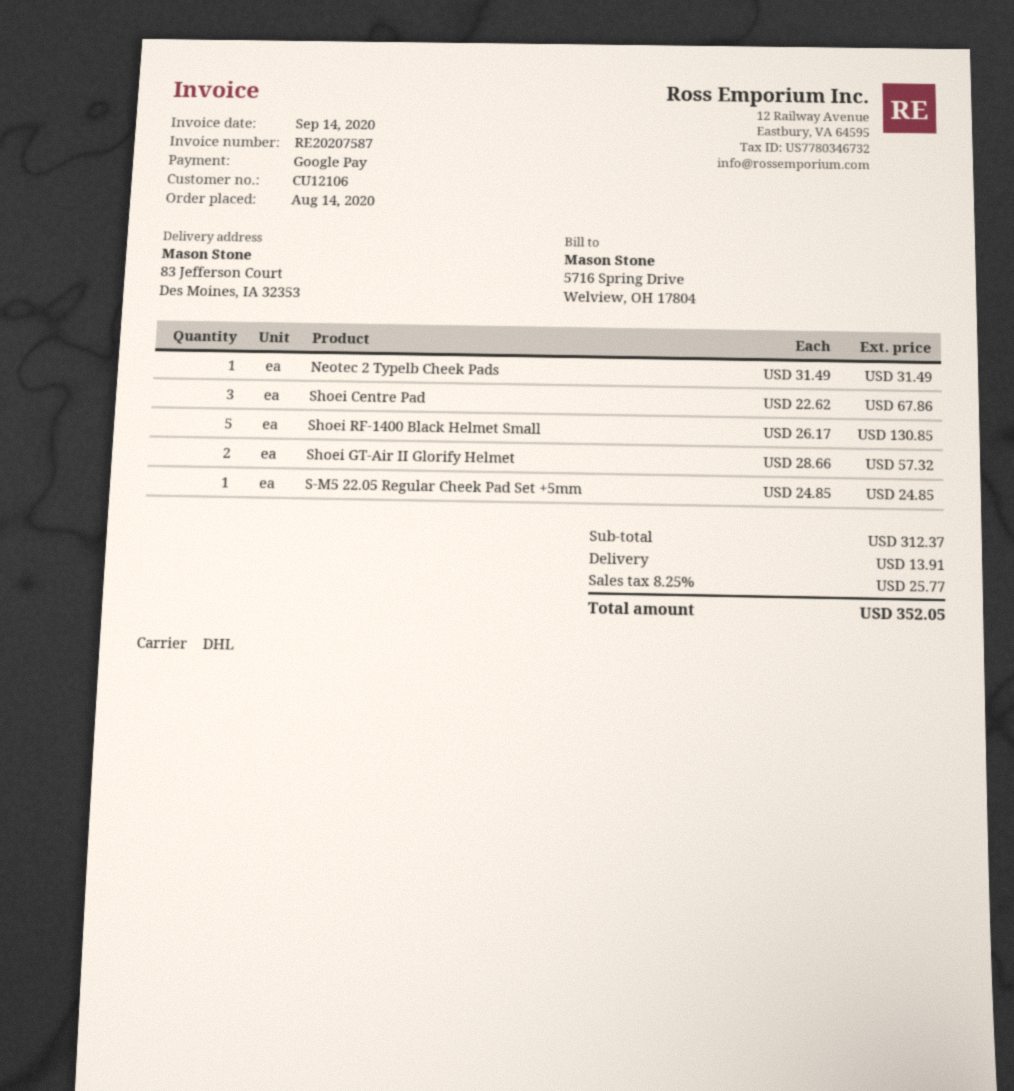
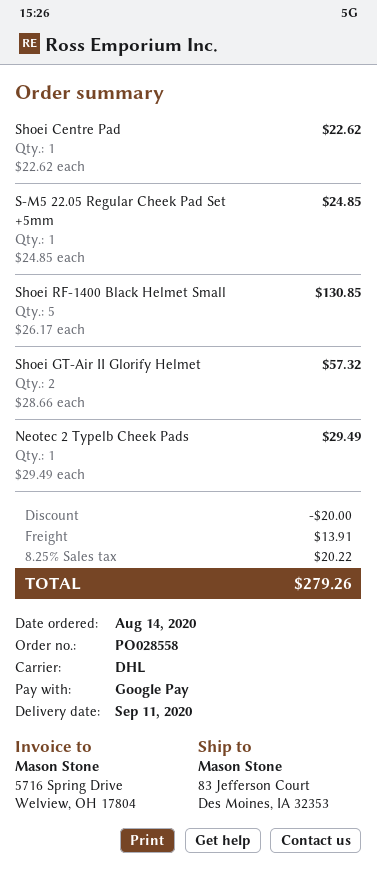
Neotec 2 Typelb Cheek Pads: 1 x 31.49 = 31.49 -> 1 x 29.49 = 29.49
Shoei Centre Pad: 3 x 22.62 = 67.86 -> 1 x 22.62 = 22.62
discount: none -> 20.00
tax: 8.25% = 25.77 -> 8.25% = 20.22
total: 352.05 -> 279.26

